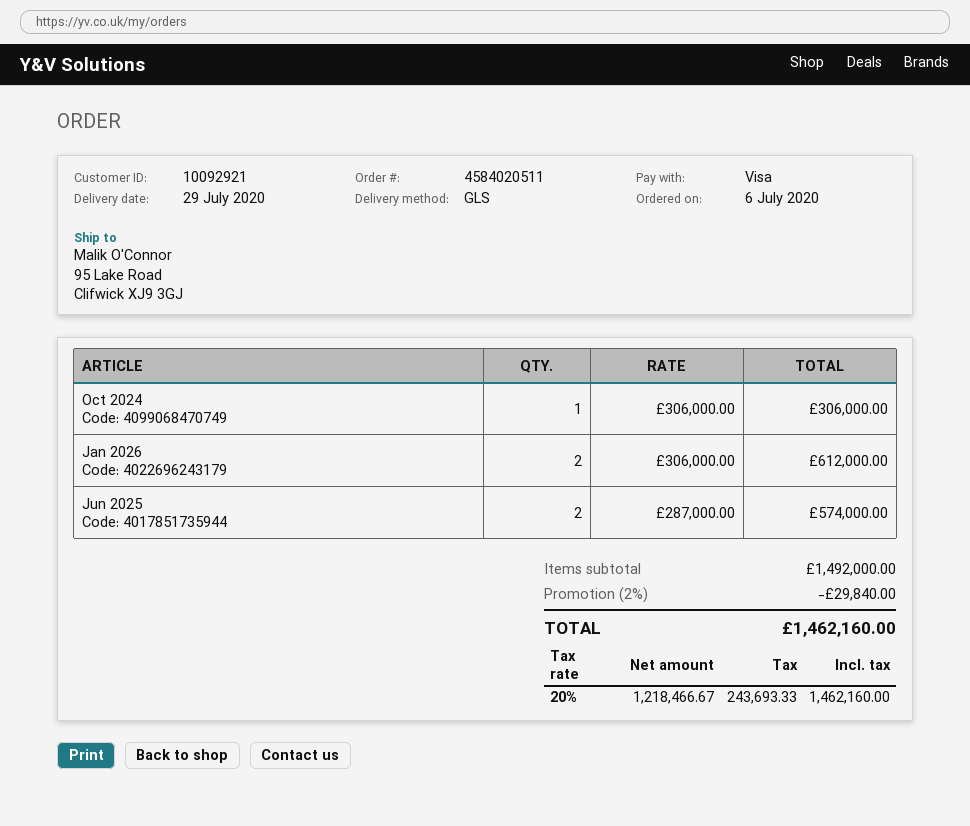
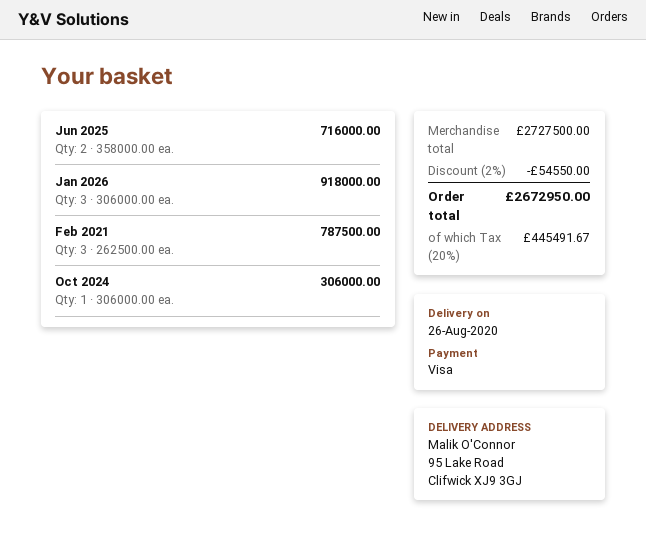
delivery date: 2020-07-29 -> 2020-08-26
Jan 2026: 2 x 306000.00 = 612000.00 -> 3 x 306000.00 = 918000.00
Jun 2025: 2 x 287000.00 = 574000.00 -> 2 x 358000.00 = 716000.00
Feb 2021: none -> 3 x 262500.00 = 787500.00
subtotal: 1492000.00 -> 2727500.00
discount: 2% = 29840.00 -> 2% = 54550.00
tax: 20% = 243693.33 -> 20% = 445491.67
total: 1462160.00 -> 2672950.00

